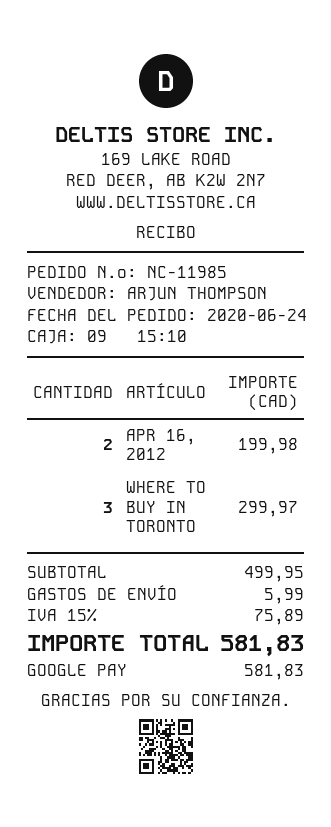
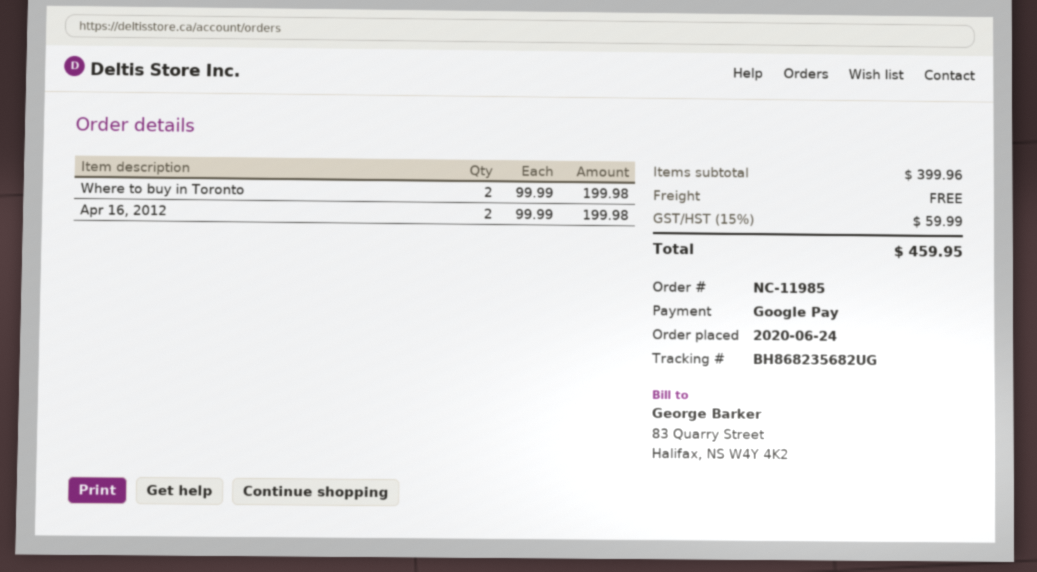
WHERE TO BUY IN TORONTO: 3 for 299.97 -> 2 for 199.98
subtotal: 499.95 -> 399.96
shipping: 5.99 -> 0.00
tax: 15% = 75.89 -> 15% = 59.99
total: 581.83 -> 459.95

